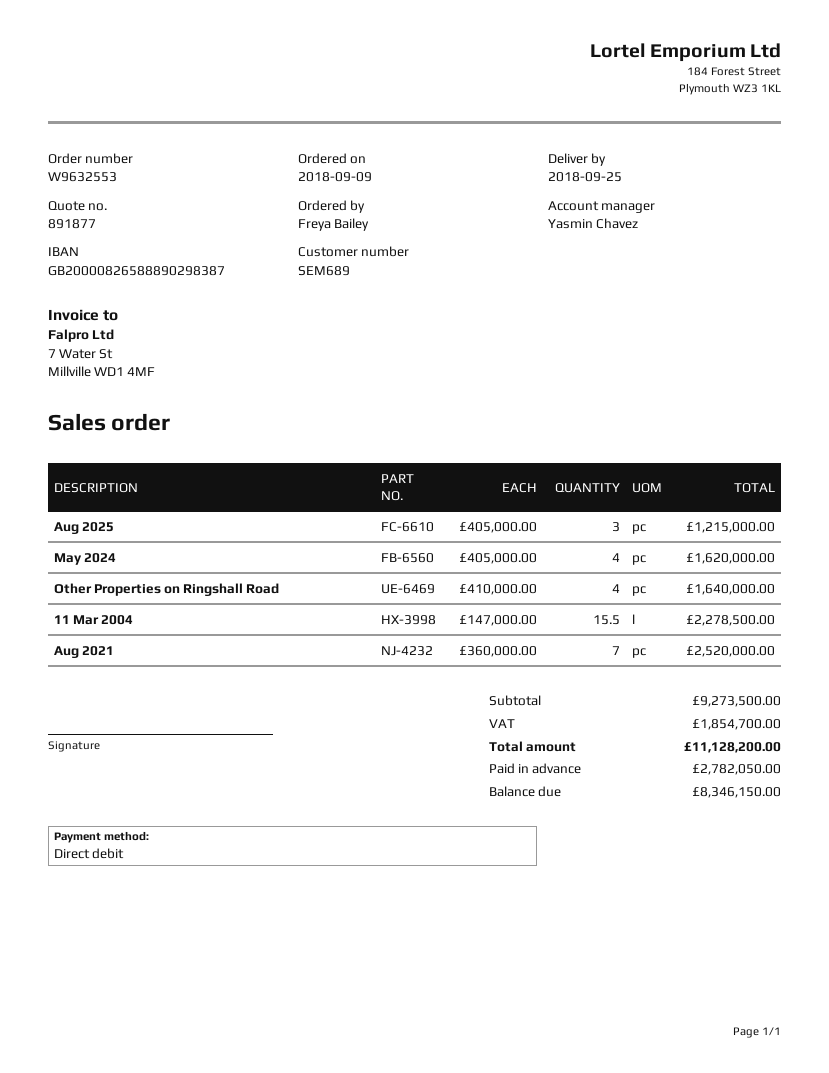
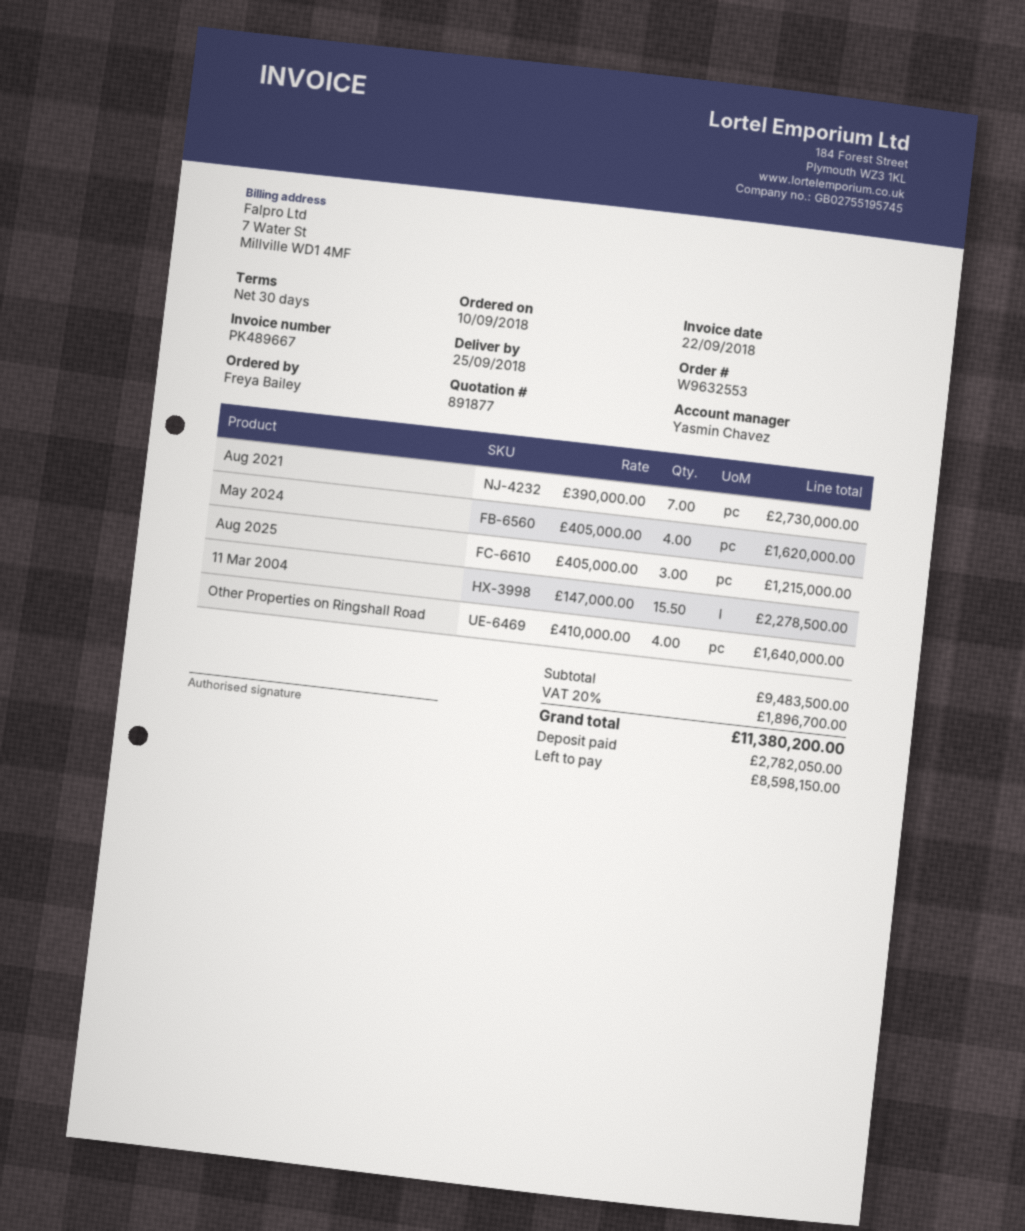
order date: 2018-09-09 -> 2018-09-10
Aug 2021: 7 x 360000.00 = 2520000.00 -> 7 x 390000.00 = 2730000.00
subtotal: 9273500.00 -> 9483500.00
tax: 1854700.00 -> 1896700.00
total: 11128200.00 -> 11380200.00
balance: 8346150.00 -> 8598150.00

